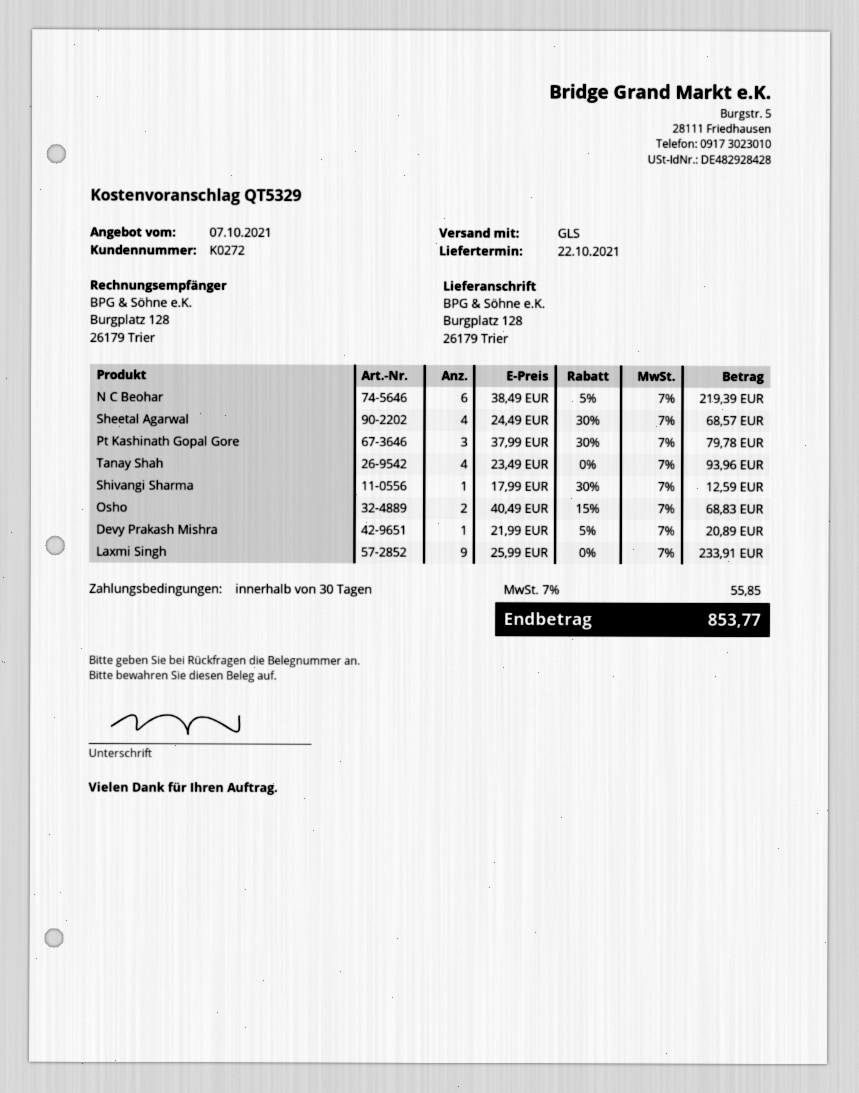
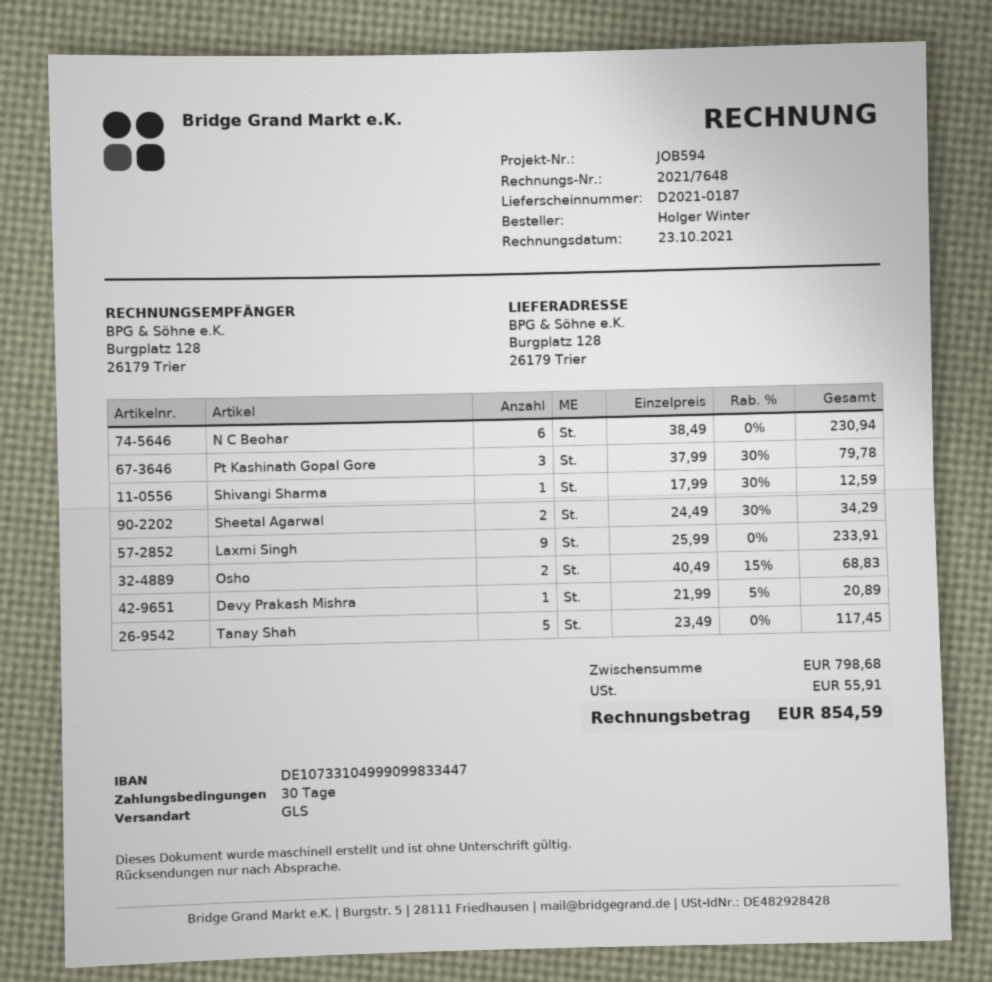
N C Beohar: 6 x 38.49 - 5% = 219.39 -> 6 x 38.49 = 230.94
Sheetal Agarwal: 4 x 24.49 - 30% = 68.57 -> 2 x 24.49 - 30% = 34.29
Tanay Shah: 4 x 23.49 = 93.96 -> 5 x 23.49 = 117.45
tax: 55.85 -> 55.91
total: 853.77 -> 854.59

